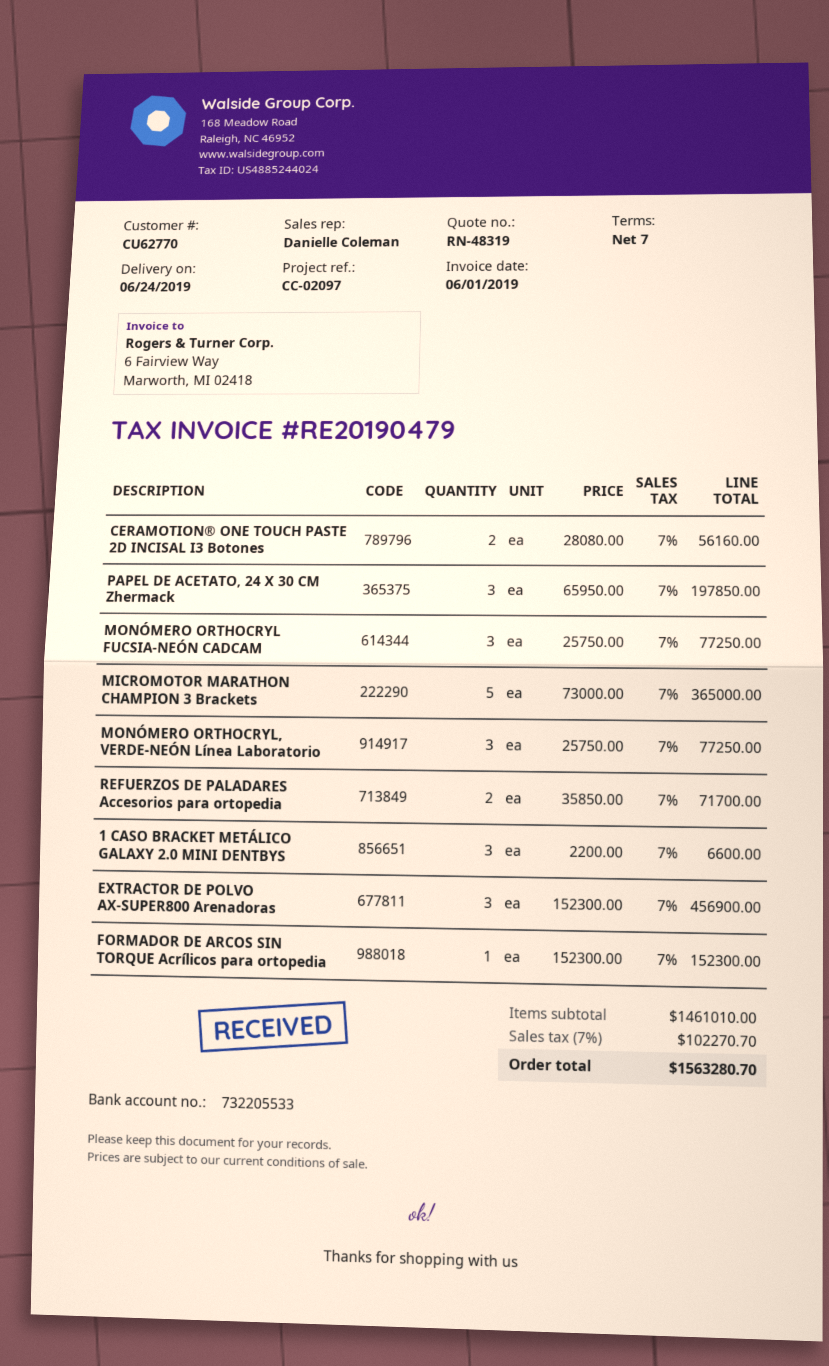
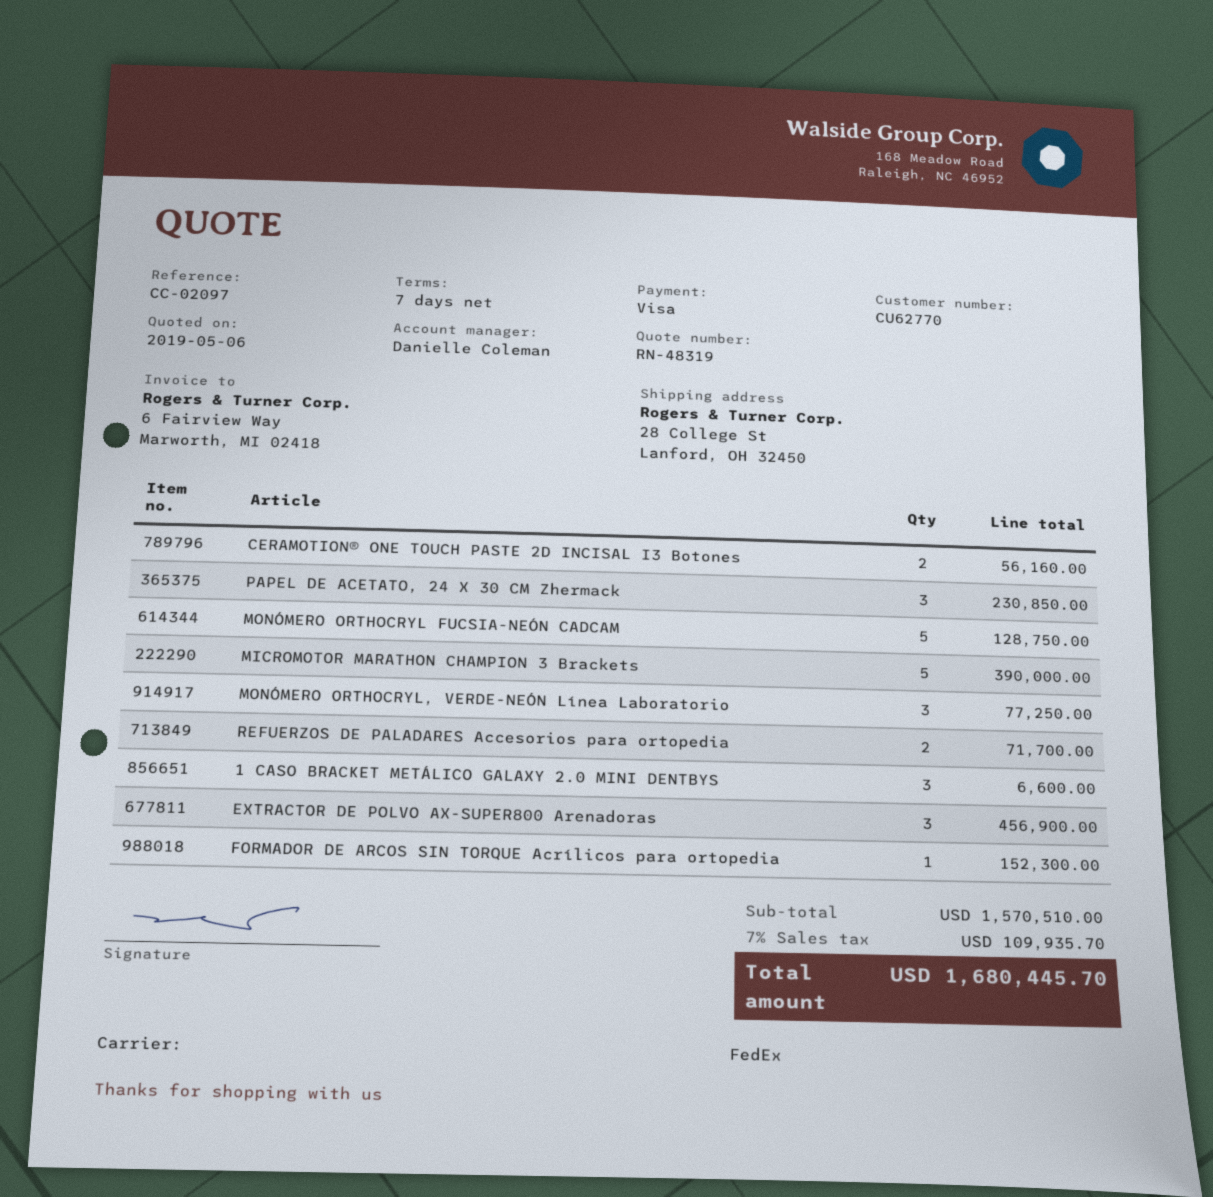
PAPEL DE ACETATO, 24 X 30 CM Zhermack: 3 for 197850.00 -> 3 for 230850.00
MONÓMERO ORTHOCRYL FUCSIA-NEÓN CADCAM: 3 for 77250.00 -> 5 for 128750.00
MICROMOTOR MARATHON CHAMPION 3 Brackets: 5 for 365000.00 -> 5 for 390000.00
subtotal: 1461010.00 -> 1570510.00
tax: 7% = 102270.70 -> 7% = 109935.70
total: 1563280.70 -> 1680445.70

